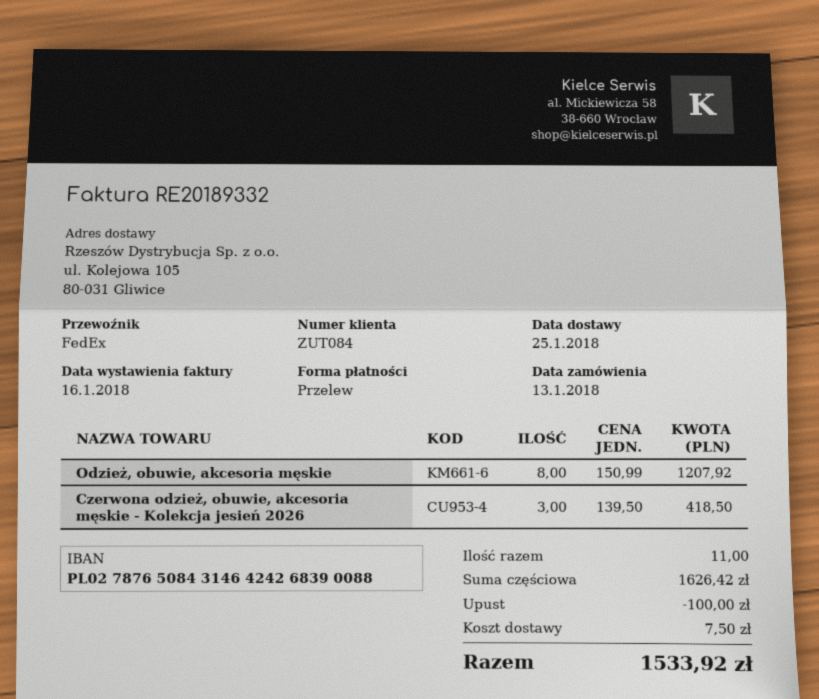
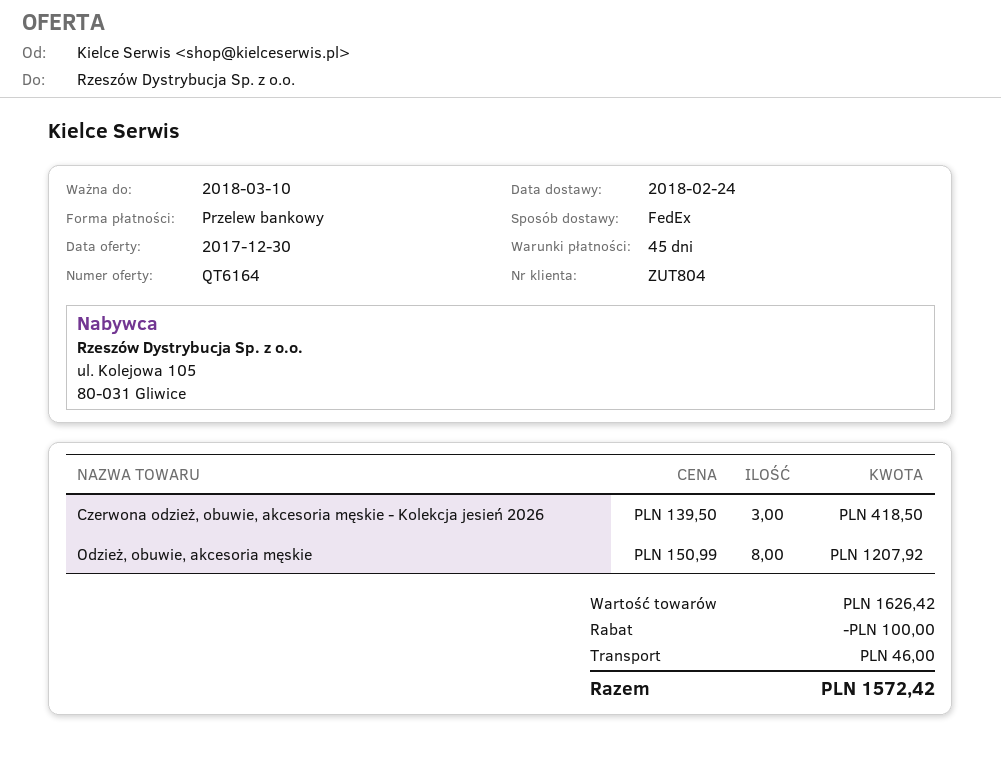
delivery date: 2018-01-25 -> 2018-02-24
customer number: ZUT084 -> ZUT804
shipping: 7.50 -> 46.00
total: 1533.92 -> 1572.42

